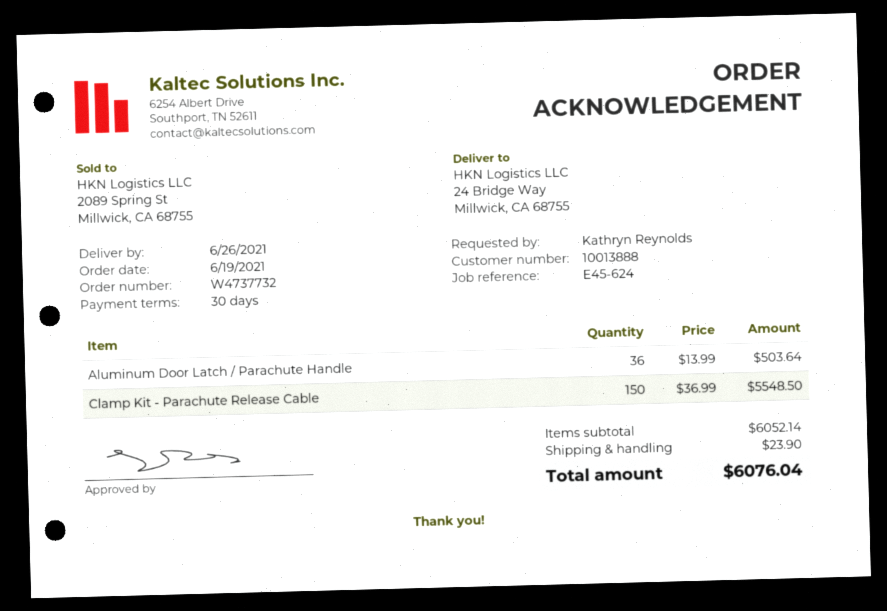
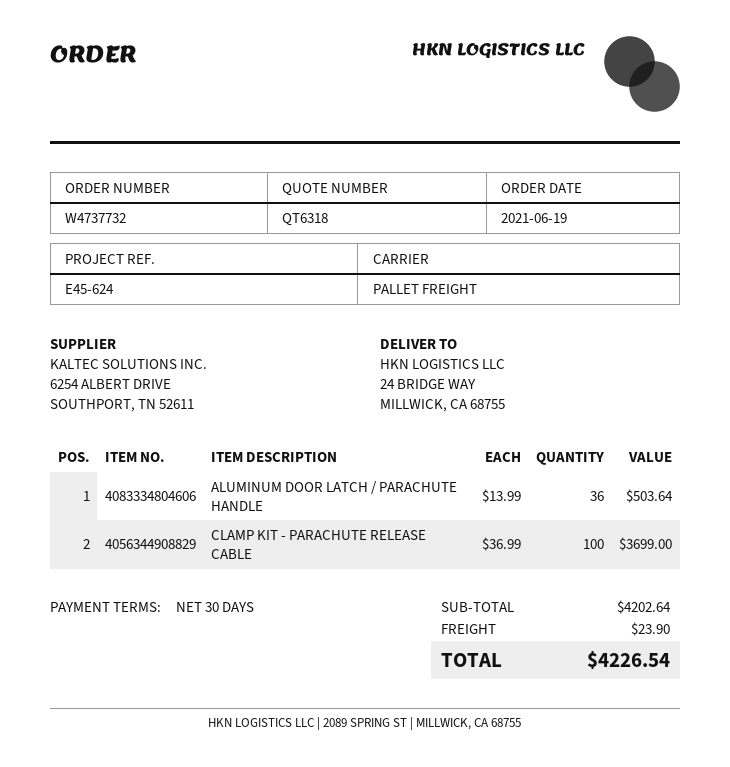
Clamp Kit - Parachute Release Cable: 150 x 36.99 = 5548.50 -> 100 x 36.99 = 3699.00
subtotal: 6052.14 -> 4202.64
total: 6076.04 -> 4226.54

